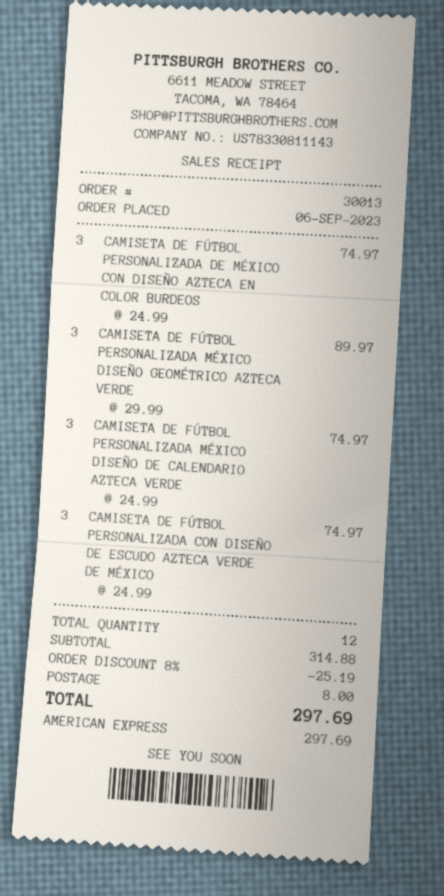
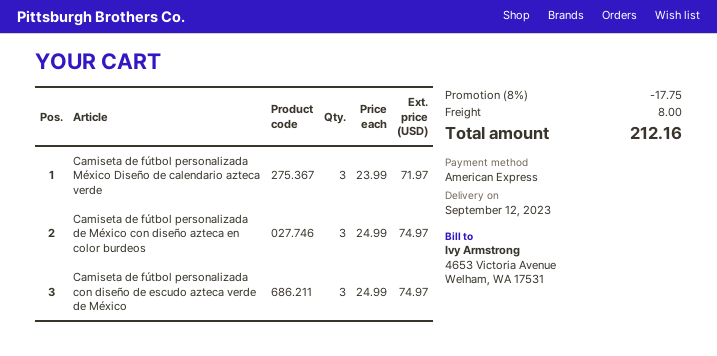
CAMISETA DE FÚTBOL PERSONALIZADA MÉXICO DISEÑO GEOMÉTRICO AZTECA VERDE: 3 x 29.99 = 89.97 -> none
CAMISETA DE FÚTBOL PERSONALIZADA MÉXICO DISEÑO DE CALENDARIO AZTECA VERDE: 3 x 24.99 = 74.97 -> 3 x 23.99 = 71.97
discount: 8% = 25.19 -> 8% = 17.75
total: 297.69 -> 212.16

